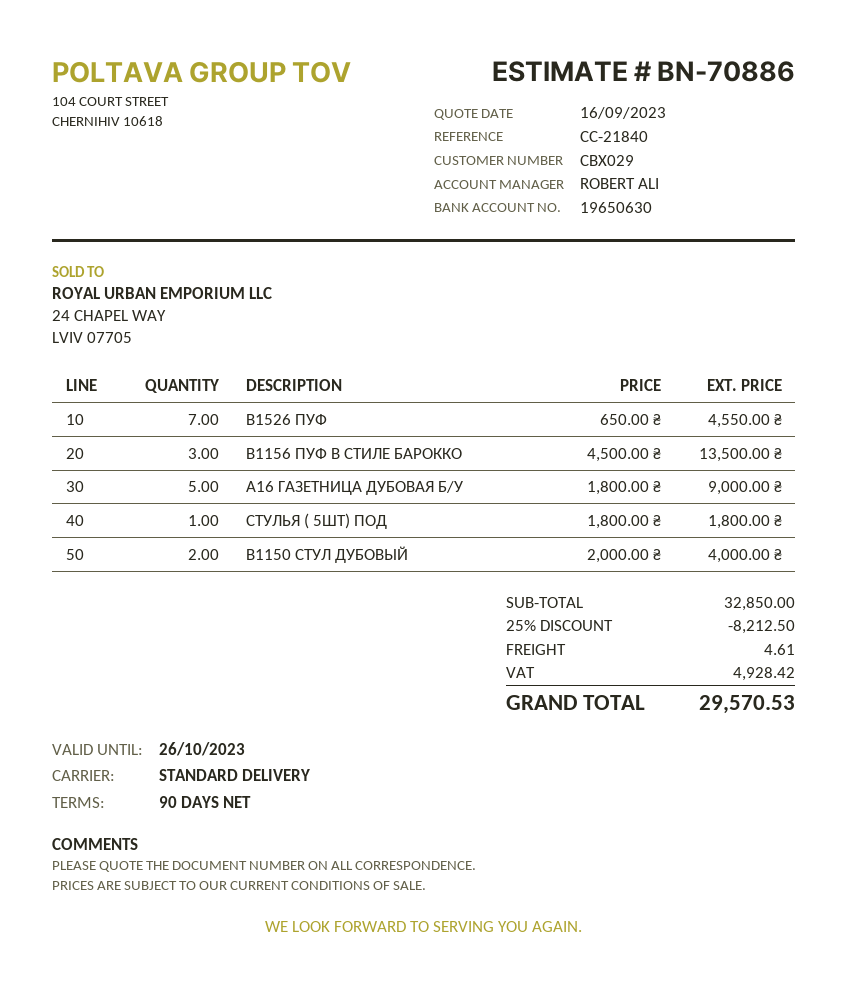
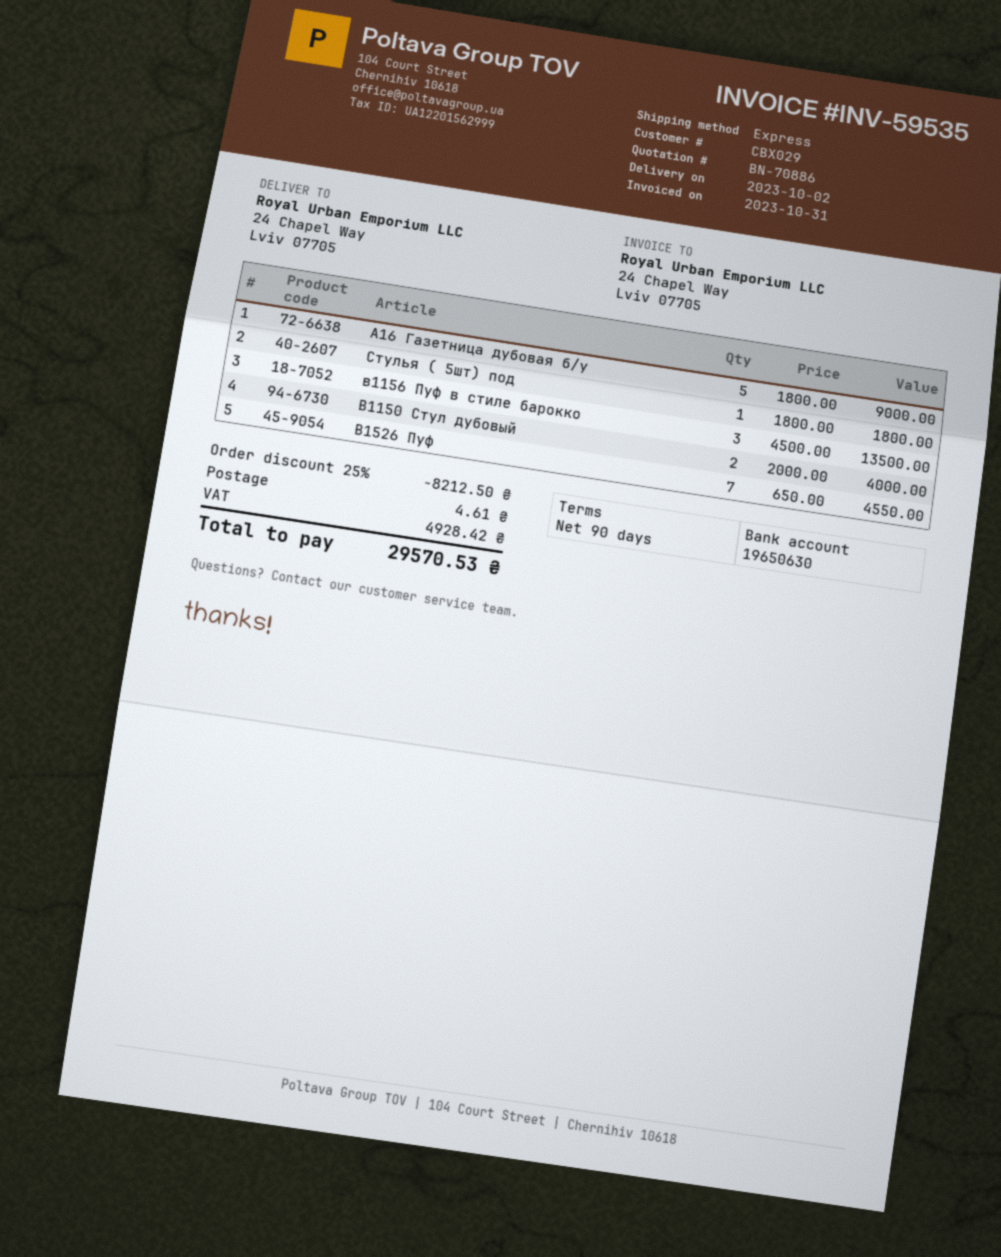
shipping method: standard -> express

